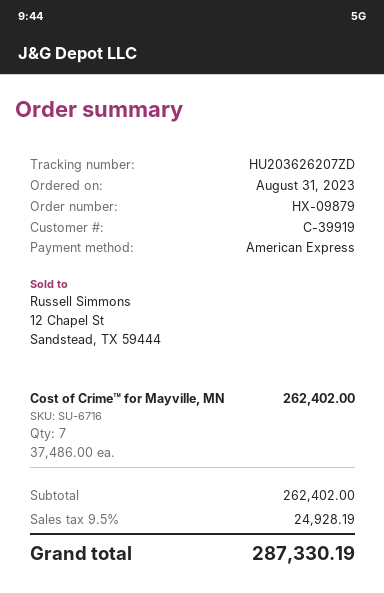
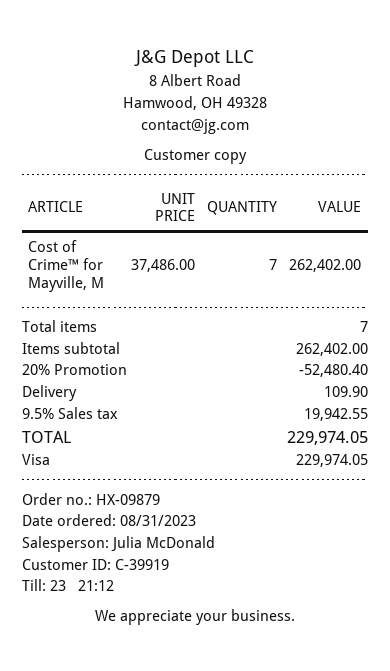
payment method: American Express -> Visa
discount: none -> 20% = 52480.40
shipping: none -> 109.90
tax: 9.5% = 24928.19 -> 9.5% = 19942.55
total: 287330.19 -> 229974.05

